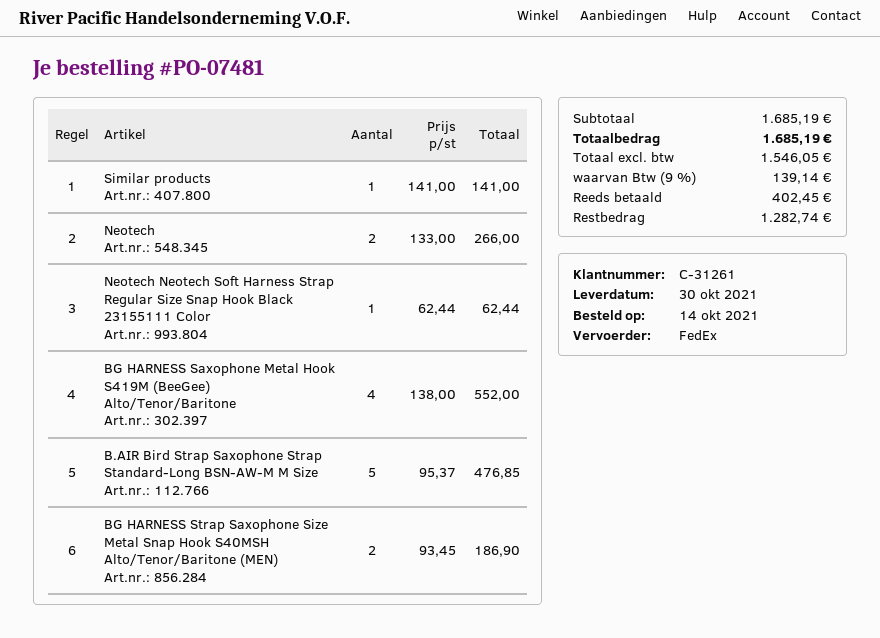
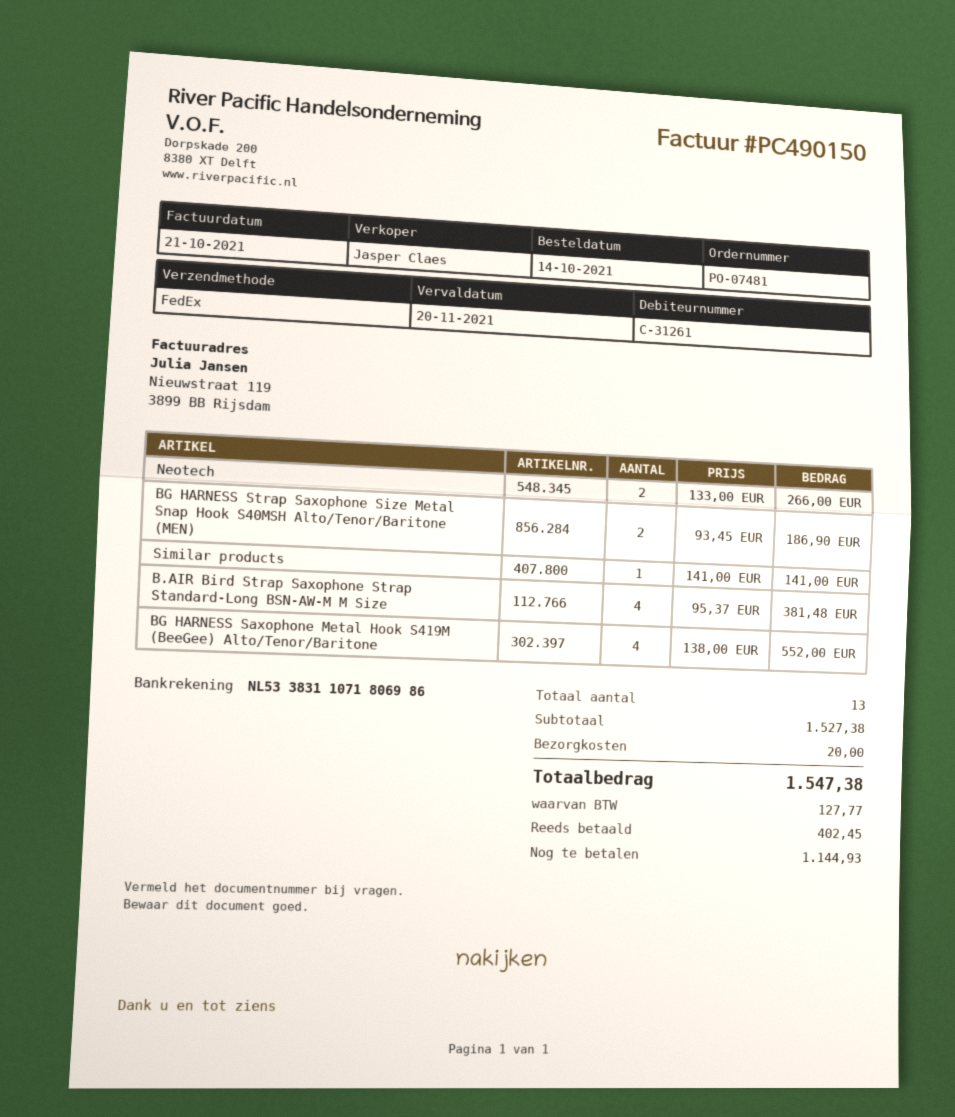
Neotech Neotech Soft Harness Strap Regular Size Snap Hook Black 23155111 Color: 1 x 62.44 = 62.44 -> none
B.AIR Bird Strap Saxophone Strap Standard-Long BSN-AW-M M Size: 5 x 95.37 = 476.85 -> 4 x 95.37 = 381.48
subtotal: 1685.19 -> 1527.38
shipping: none -> 20.00
tax: 139.14 -> 127.77
total: 1685.19 -> 1547.38
balance: 1282.74 -> 1144.93

